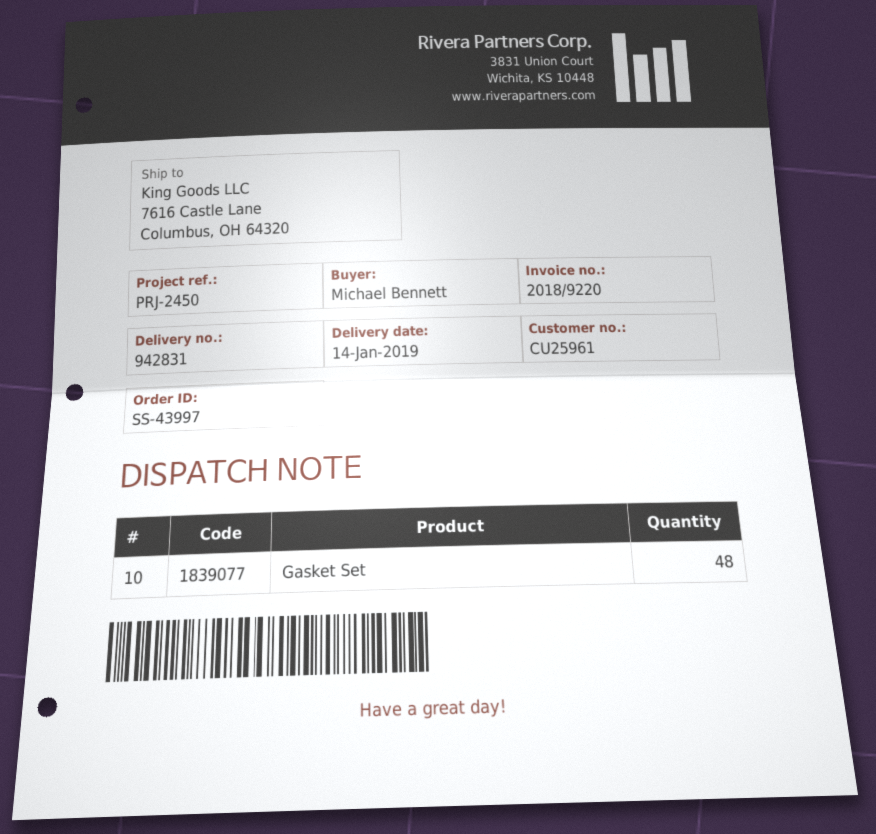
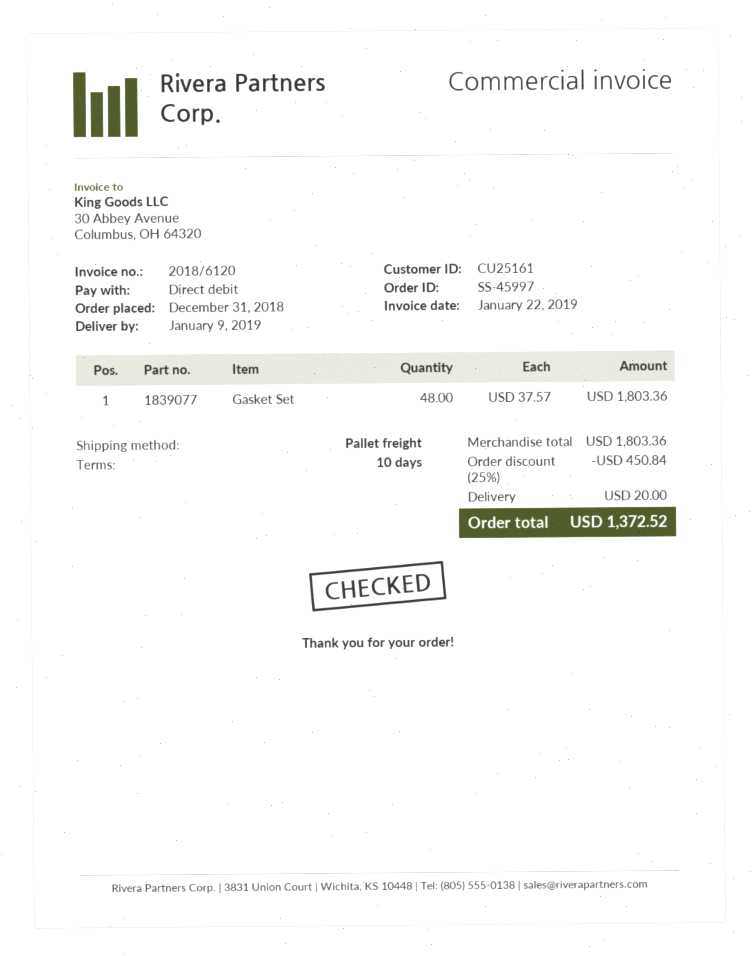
order number: SS-43997 -> SS-45997
delivery date: 2019-01-14 -> 2019-01-09
invoice number: 2018/9220 -> 2018/6120
customer number: CU25961 -> CU25161

